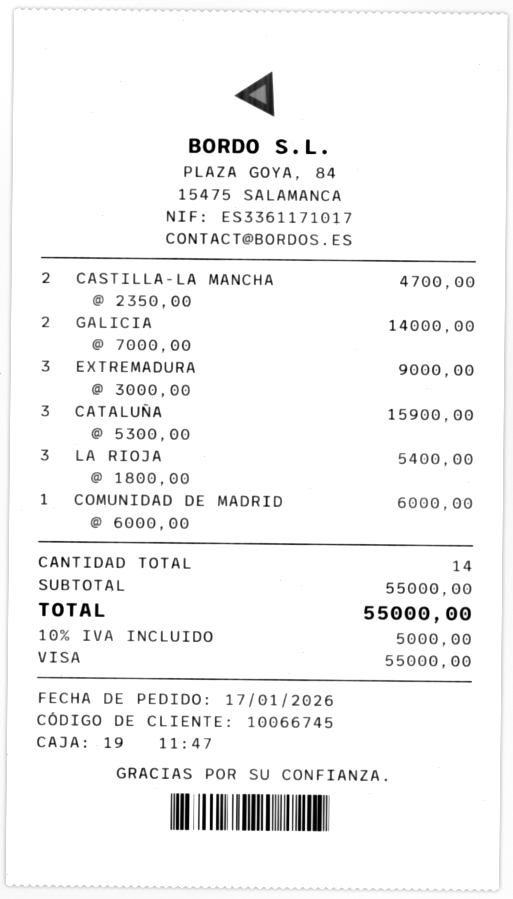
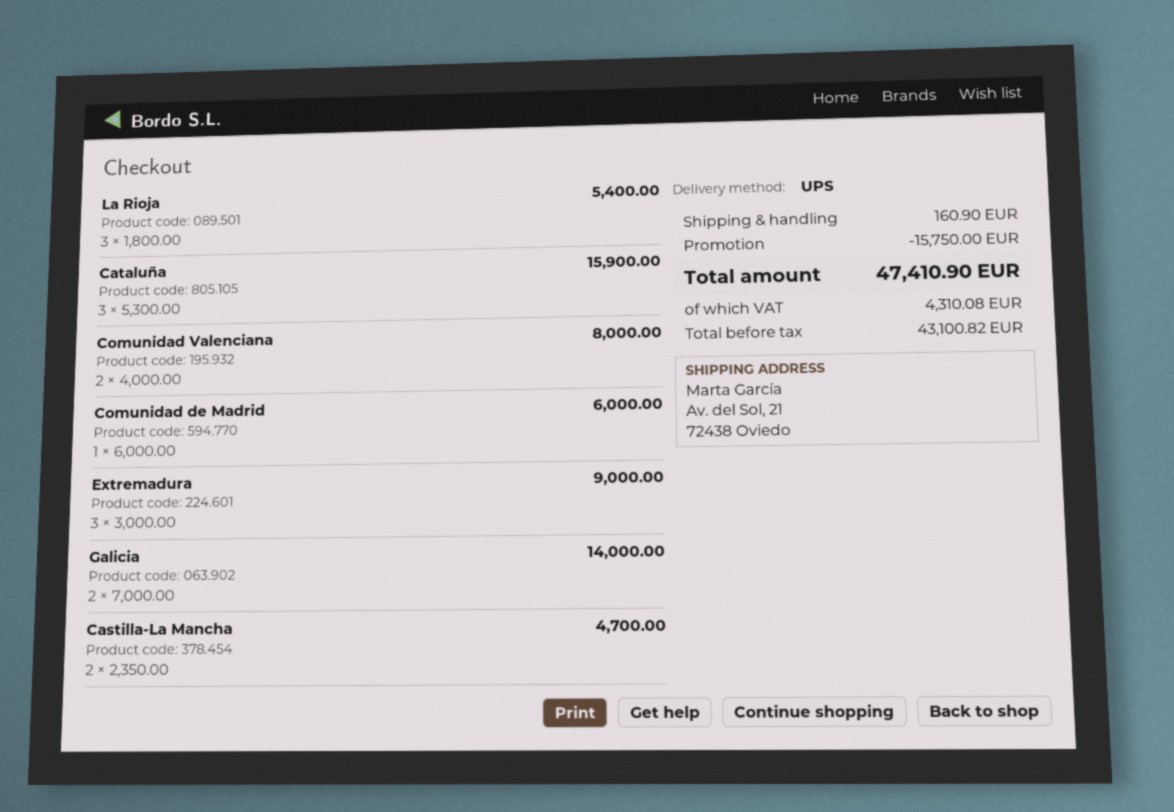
Comunidad Valenciana: none -> 2 x 4000.00 = 8000.00
discount: none -> 15750.00
shipping: none -> 160.90
tax: 5000.00 -> 4310.08
total: 55000.00 -> 47410.90

